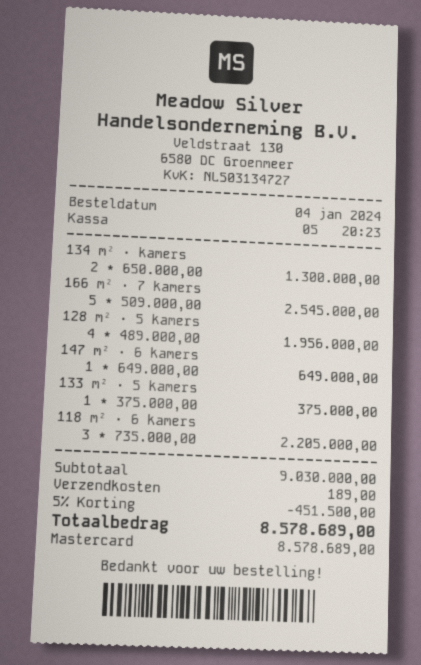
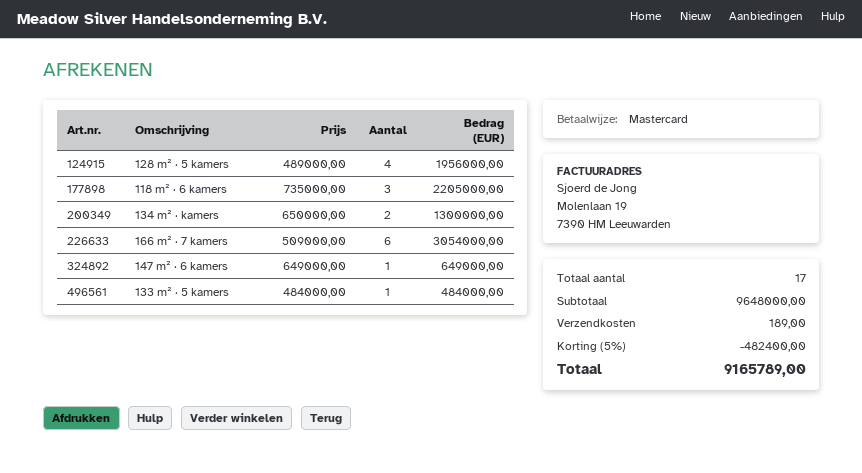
166 m² · 7 kamers: 5 x 509000.00 = 2545000.00 -> 6 x 509000.00 = 3054000.00
133 m² · 5 kamers: 1 x 375000.00 = 375000.00 -> 1 x 484000.00 = 484000.00
subtotal: 9030000.00 -> 9648000.00
discount: 5% = 451500.00 -> 5% = 482400.00
total: 8578689.00 -> 9165789.00

